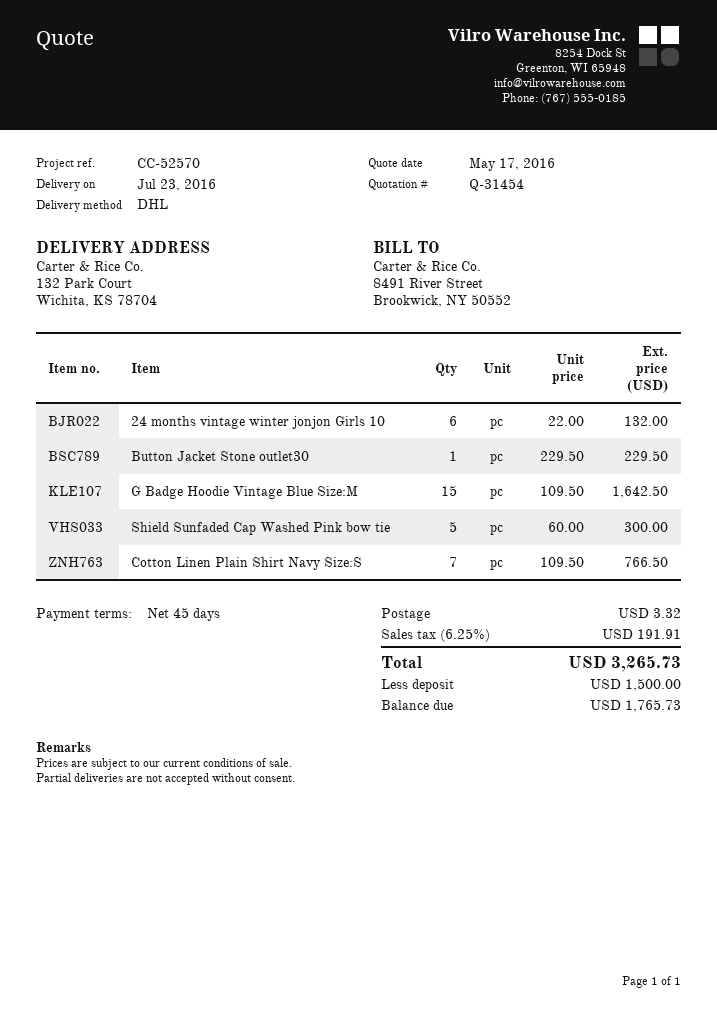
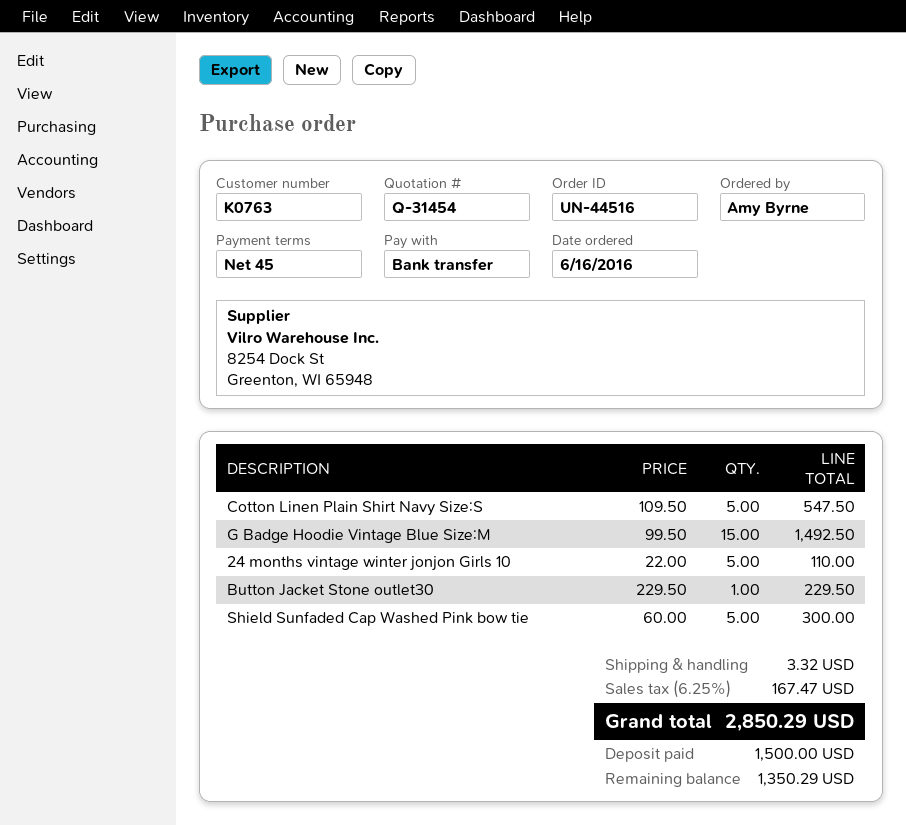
24 months vintage winter jonjon Girls 10: 6 x 22.00 = 132.00 -> 5 x 22.00 = 110.00
G Badge Hoodie Vintage Blue Size:M: 15 x 109.50 = 1642.50 -> 15 x 99.50 = 1492.50
Cotton Linen Plain Shirt Navy Size:S: 7 x 109.50 = 766.50 -> 5 x 109.50 = 547.50
tax: 6.25% = 191.91 -> 6.25% = 167.47
total: 3265.73 -> 2850.29
balance: 1765.73 -> 1350.29

